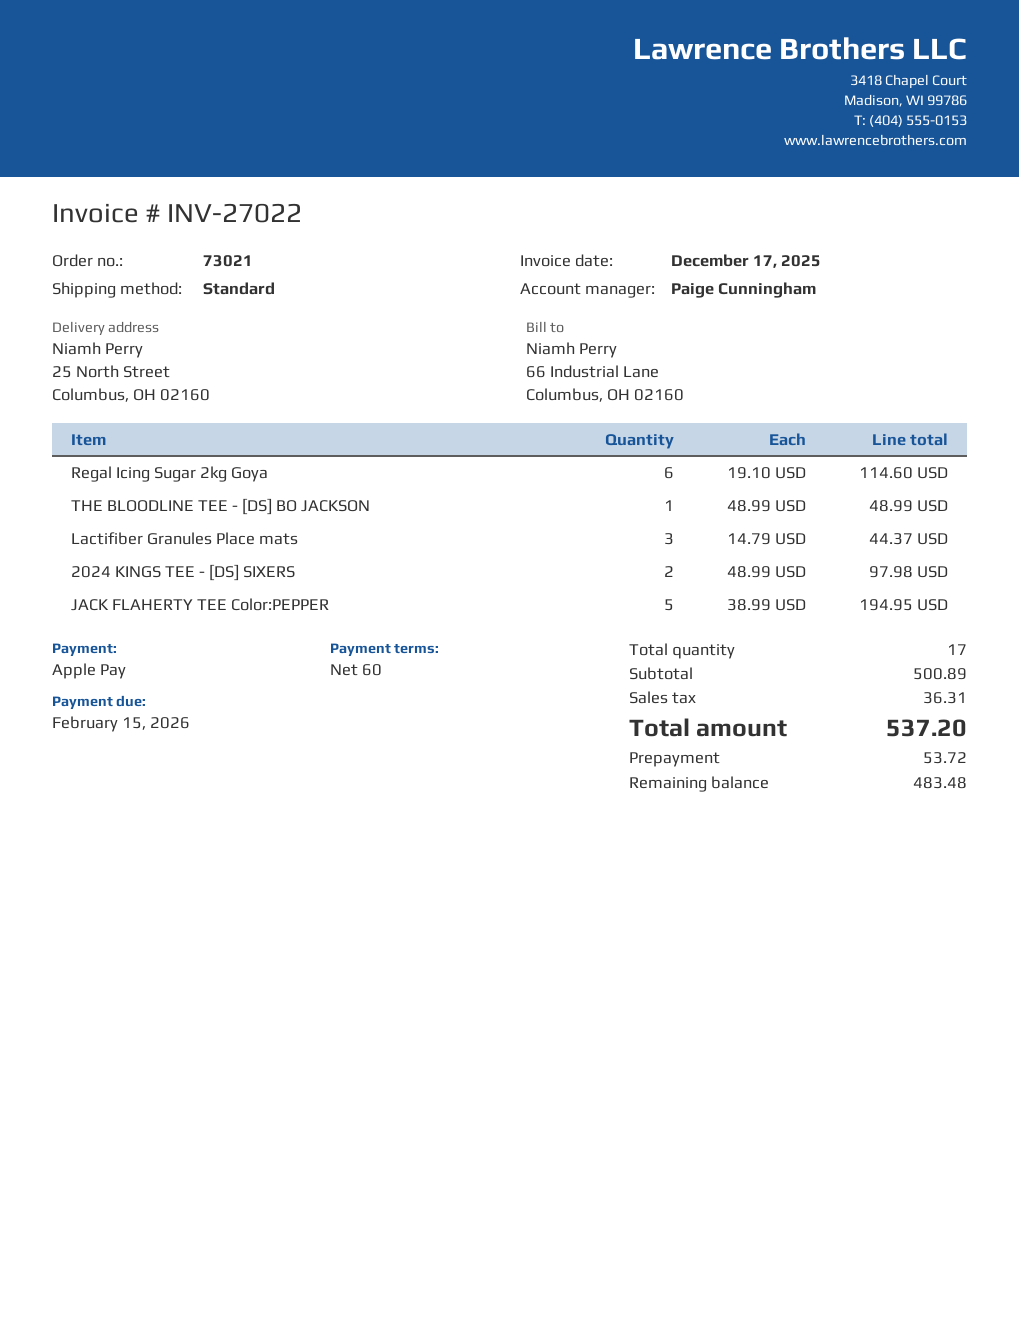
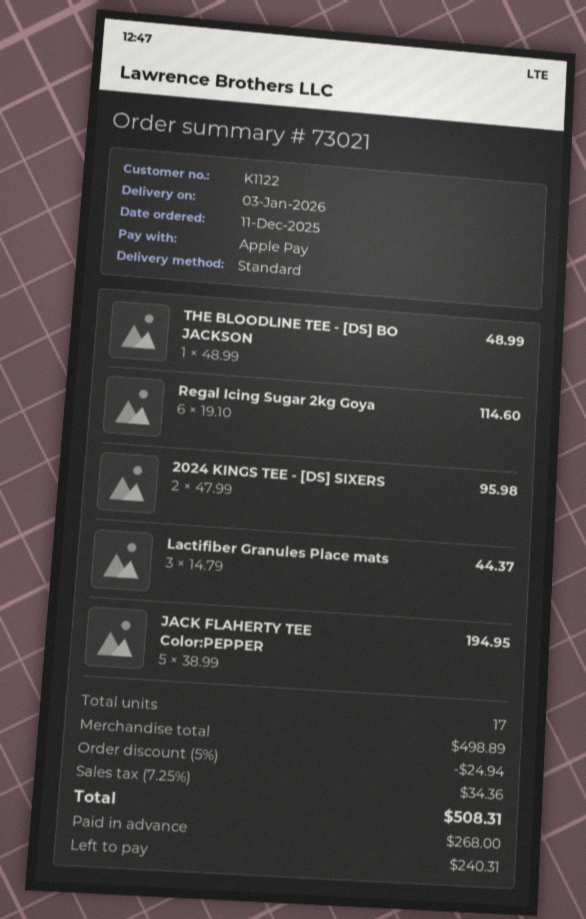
2024 KINGS TEE - [DS] SIXERS: 2 x 48.99 = 97.98 -> 2 x 47.99 = 95.98
subtotal: 500.89 -> 498.89
discount: none -> 5% = 24.94
tax: 36.31 -> 34.36
total: 537.20 -> 508.31
deposit: 53.72 -> 268.00
balance: 483.48 -> 240.31

